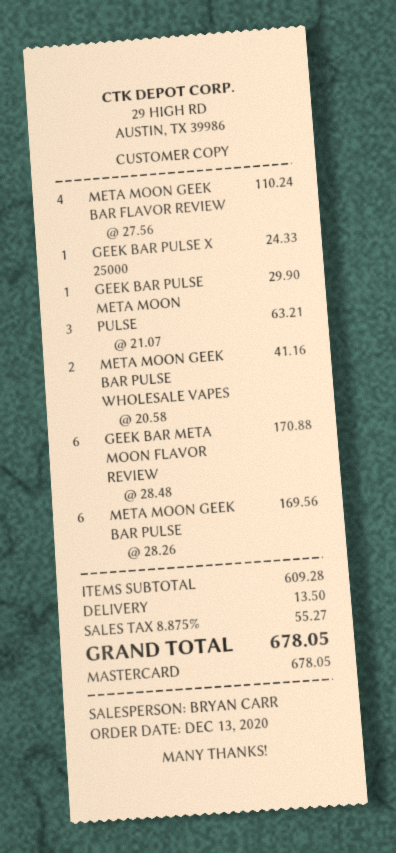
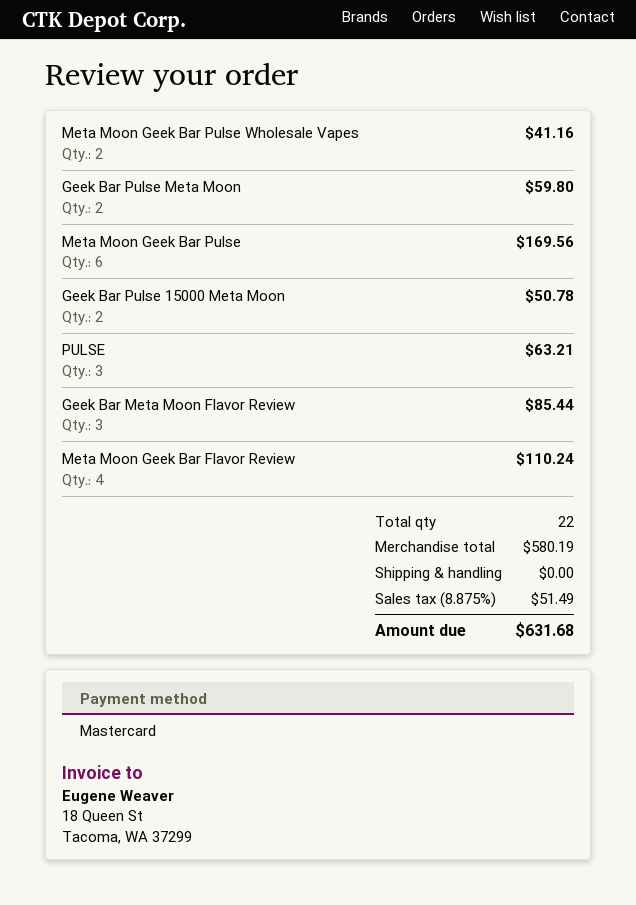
GEEK BAR PULSE X 25000: 1 for 24.33 -> none
GEEK BAR PULSE META MOON: 1 for 29.90 -> 2 for 59.80
GEEK BAR META MOON FLAVOR REVIEW: 6 for 170.88 -> 3 for 85.44
Geek Bar Pulse 15000 Meta Moon: none -> 2 for 50.78
subtotal: 609.28 -> 580.19
shipping: 13.50 -> 0.00
tax: 8.875% = 55.27 -> 8.875% = 51.49
total: 678.05 -> 631.68

